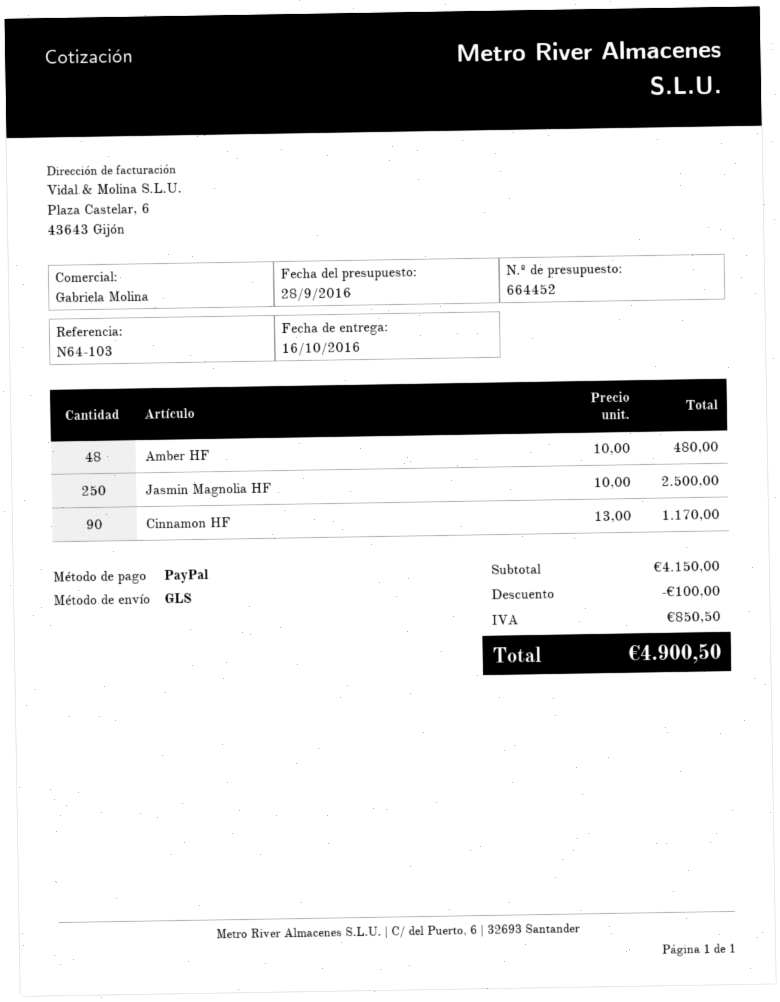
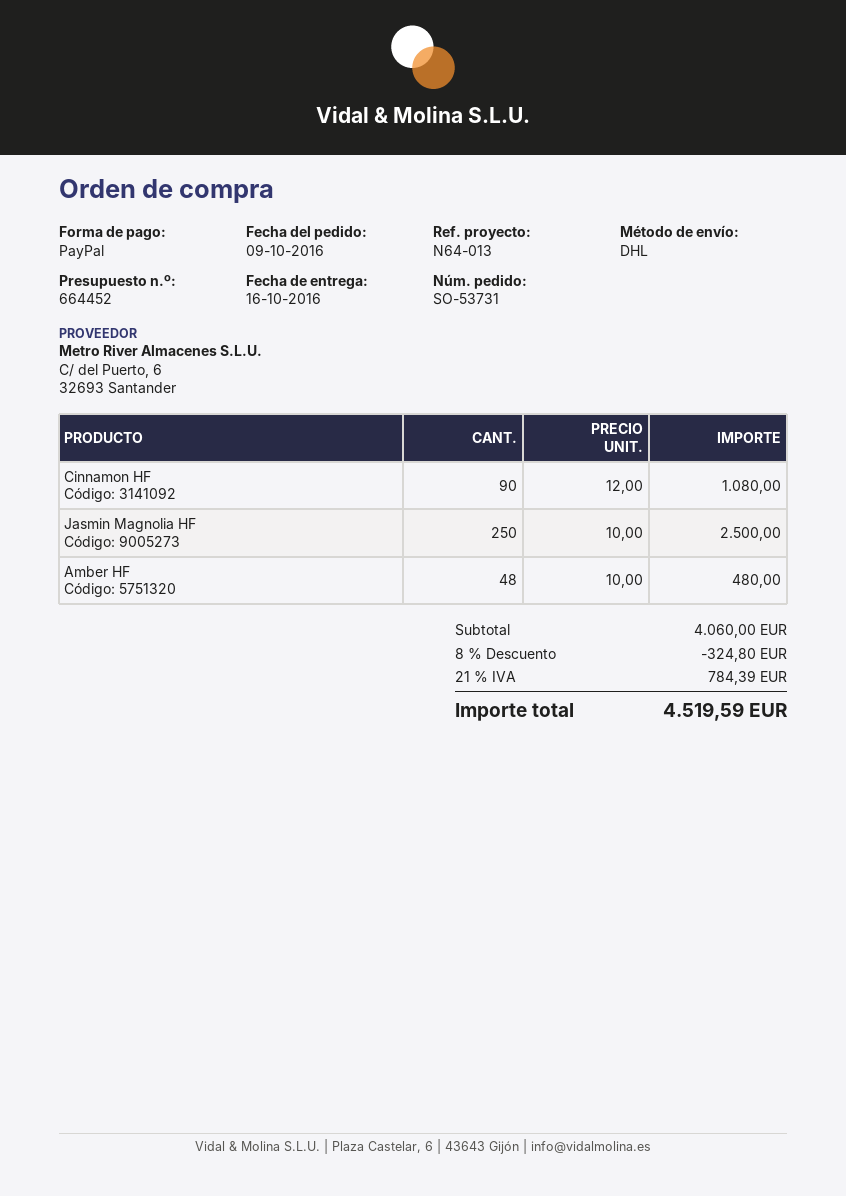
reference: N64-103 -> N64-013
shipping method: GLS -> DHL
Cinnamon HF: 90 x 13.00 = 1170.00 -> 90 x 12.00 = 1080.00
subtotal: 4150.00 -> 4060.00
discount: 100.00 -> 324.80
tax: 850.50 -> 784.39
total: 4900.50 -> 4519.59

